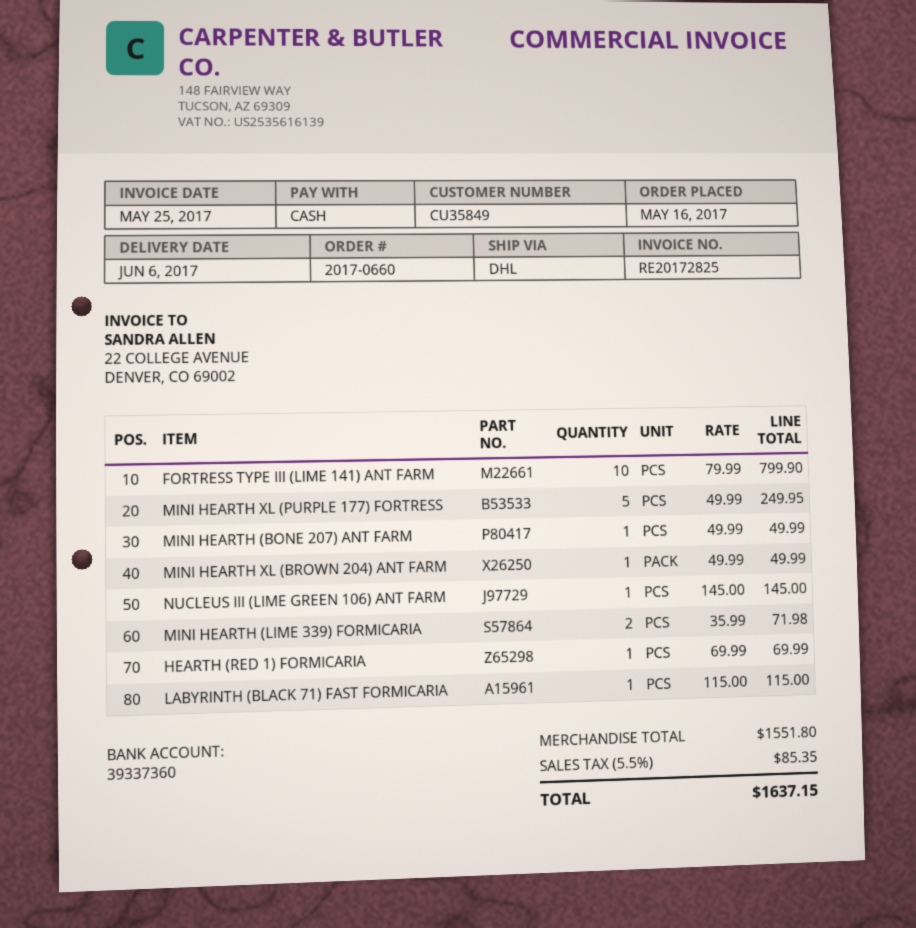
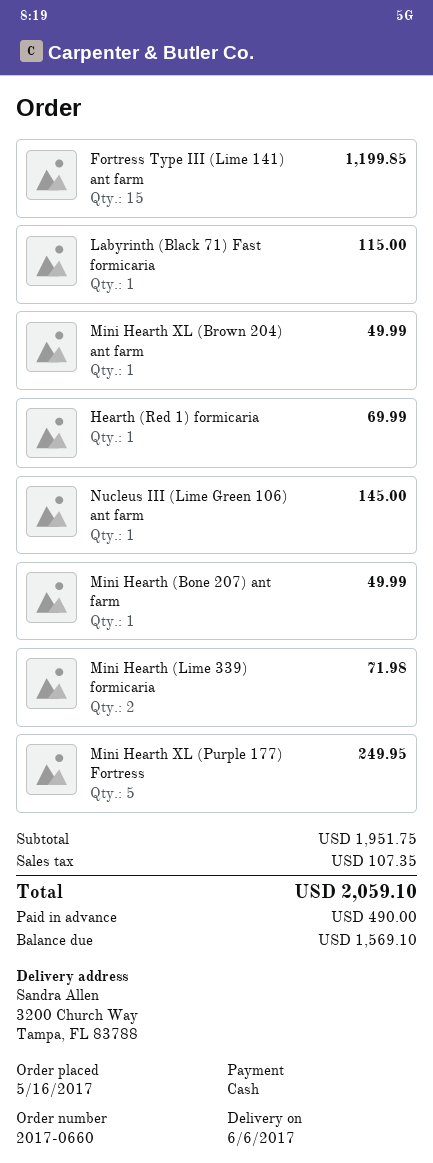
FORTRESS TYPE III (LIME 141) ANT FARM: 10 for 799.90 -> 15 for 1199.85
subtotal: 1551.80 -> 1951.75
tax: 85.35 -> 107.35
total: 1637.15 -> 2059.10

